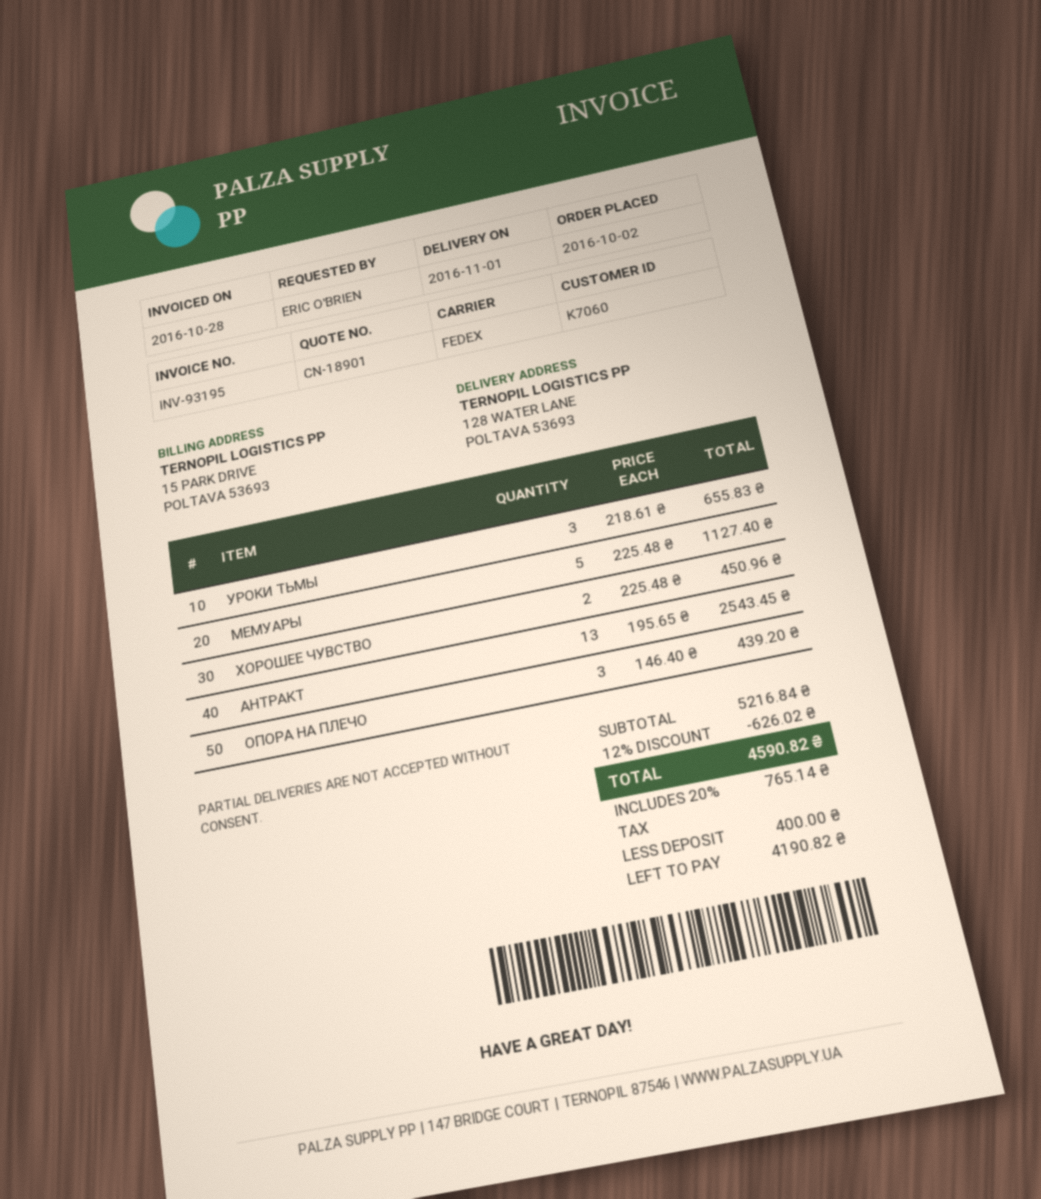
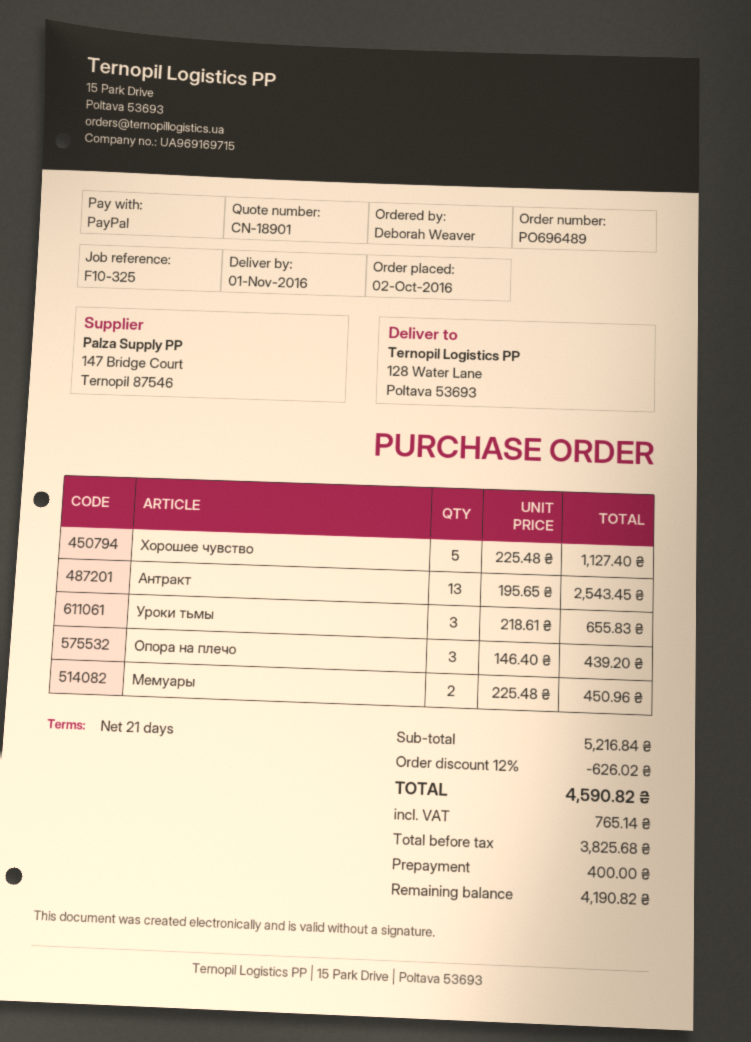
ordered by: ERIC O'BRIEN -> Deborah Weaver
МЕМУАРЫ: 5 x 225.48 = 1127.40 -> 2 x 225.48 = 450.96
ХОРОШЕЕ ЧУВСТВО: 2 x 225.48 = 450.96 -> 5 x 225.48 = 1127.40

